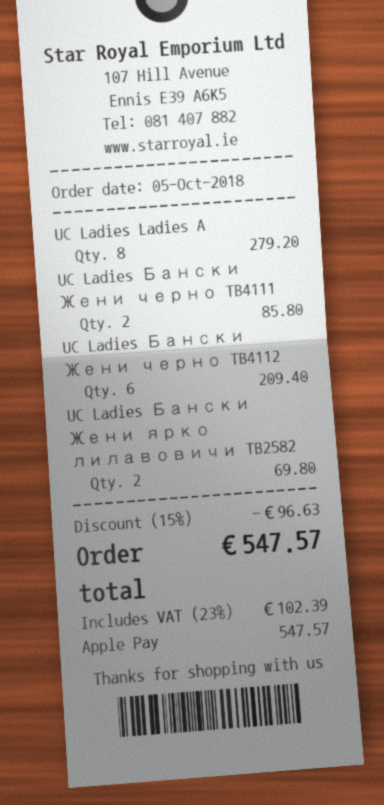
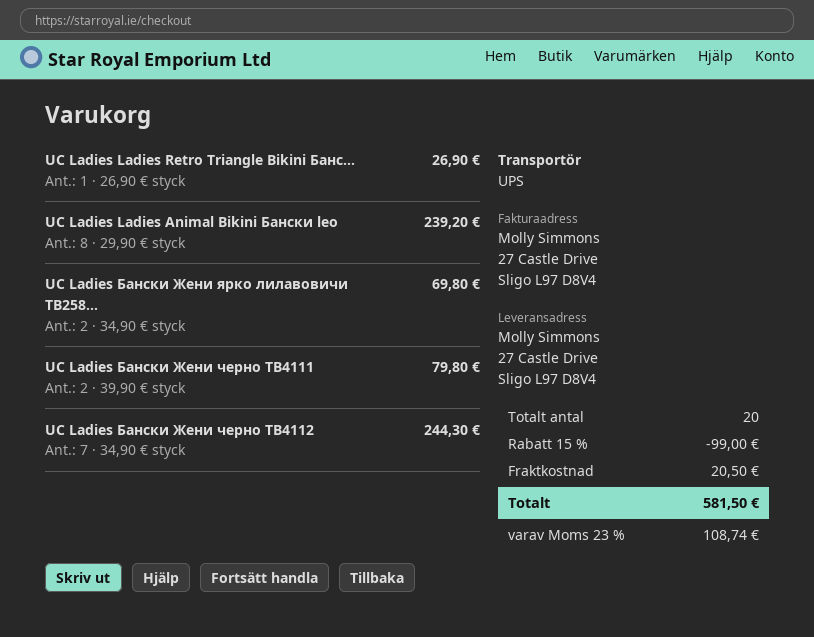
UC Ladies Ladies A: 8 for 279.20 -> 8 for 239.20
UC Ladies Бански Жени черно TB4111: 2 for 85.80 -> 2 for 79.80
UC Ladies Бански Жени черно TB4112: 6 for 209.40 -> 7 for 244.30
UC Ladies Ladies Retro Triangle Bikini Банс...: none -> 1 for 26.90
discount: 15% = 96.63 -> 15% = 99.00
shipping: none -> 20.50
tax: 23% = 102.39 -> 23% = 108.74
total: 547.57 -> 581.50

